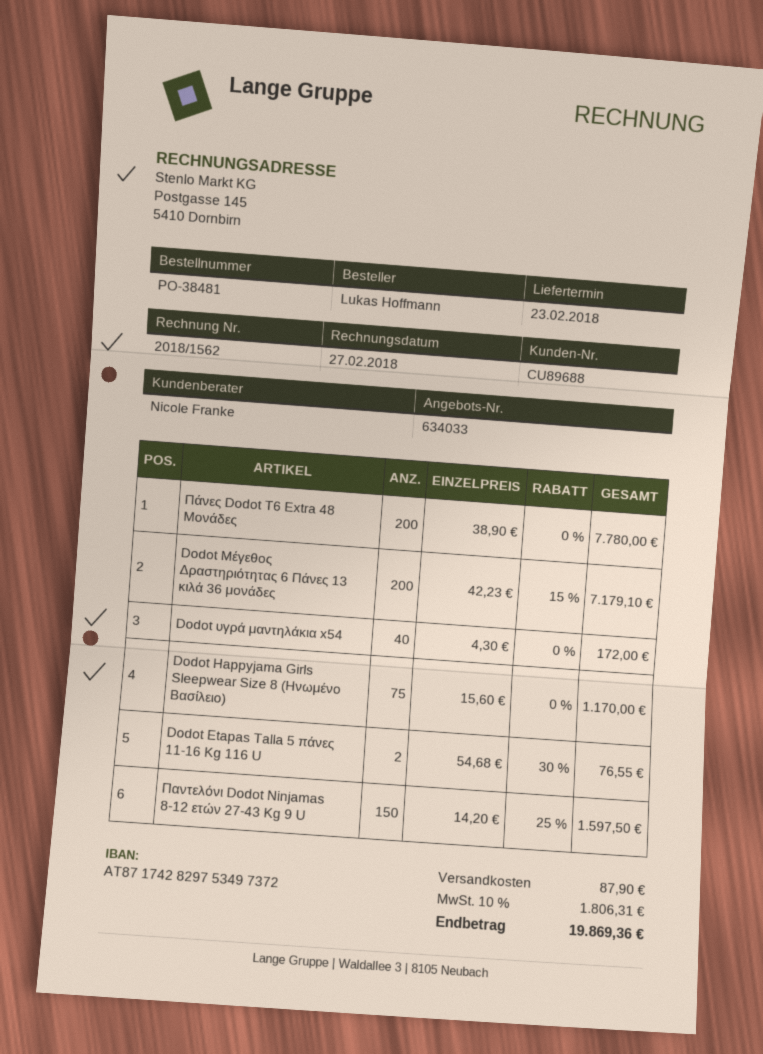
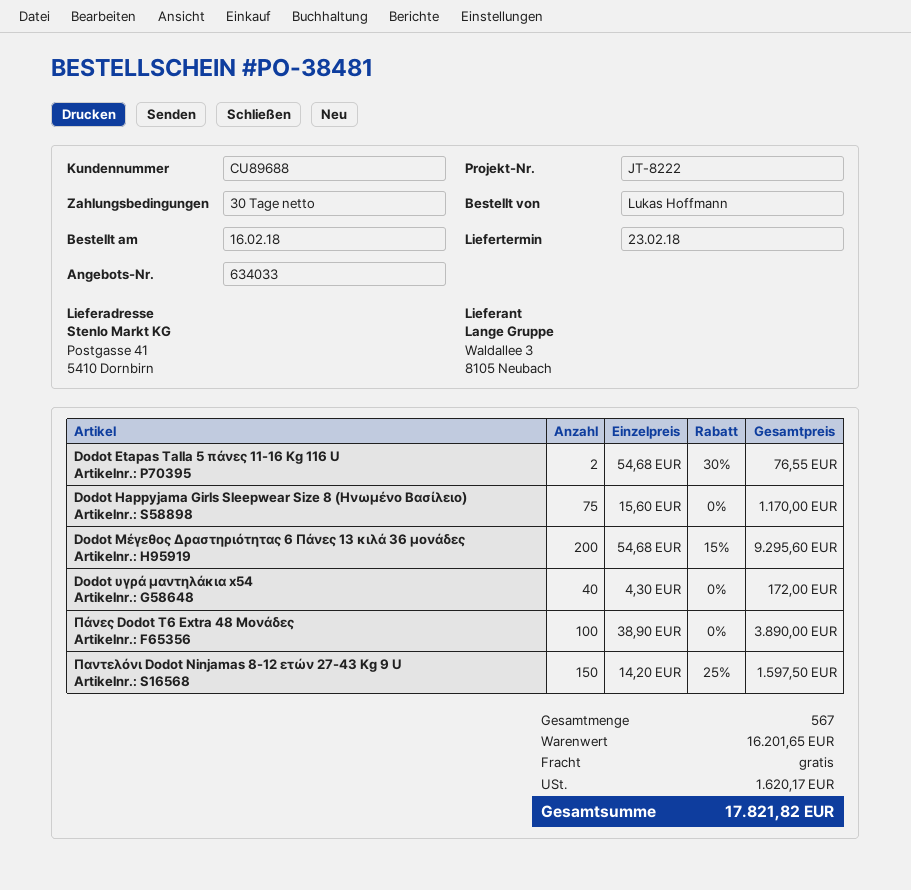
Πάνες Dodot T6 Extra 48 Μονάδες: 200 x 38.90 = 7780.00 -> 100 x 38.90 = 3890.00
Dodot Μέγεθος Δραστηριότητας 6 Πάνες 13 κιλά 36 μονάδες: 200 x 42.23 - 15% = 7179.10 -> 200 x 54.68 - 15% = 9295.60
shipping: 87.90 -> 0.00
tax: 1806.31 -> 1620.17
total: 19869.36 -> 17821.82

